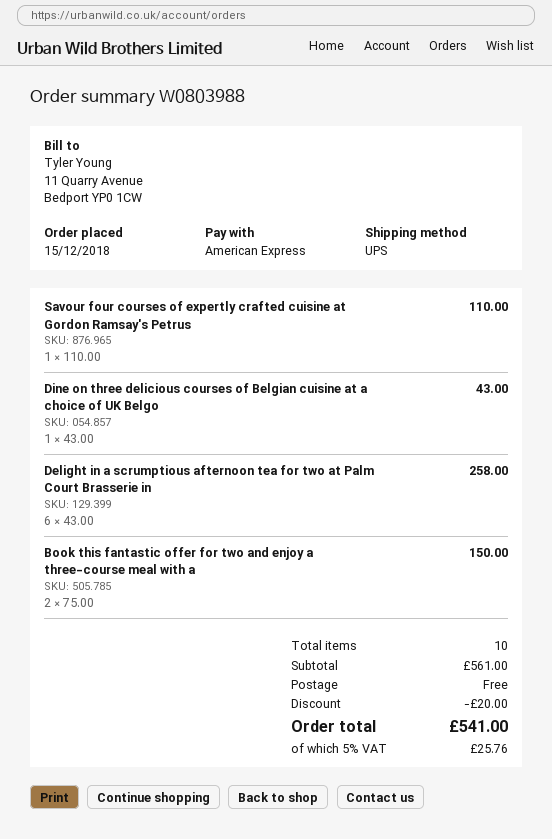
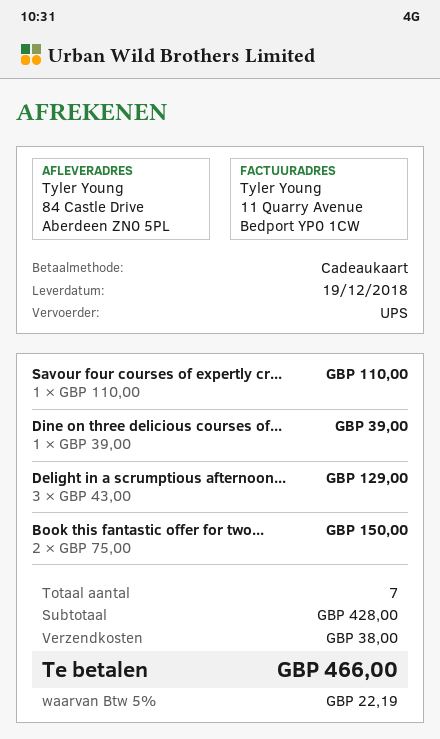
payment method: American Express -> gift card
Dine on three delicious courses of Belgian cuisine at a choice of UK Belgo: 1 x 43.00 = 43.00 -> 1 x 39.00 = 39.00
Delight in a scrumptious afternoon tea for two at Palm Court Brasserie in: 6 x 43.00 = 258.00 -> 3 x 43.00 = 129.00
total quantity: 10 -> 7
subtotal: 561.00 -> 428.00
discount: 20.00 -> none
shipping: 0.00 -> 38.00
tax: 5% = 25.76 -> 5% = 22.19
total: 541.00 -> 466.00

